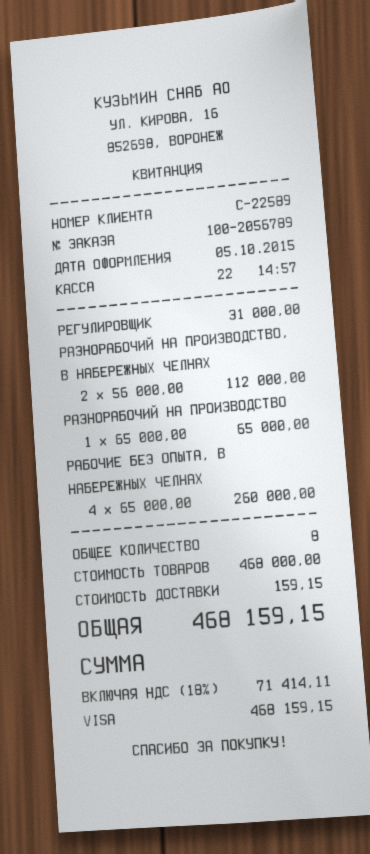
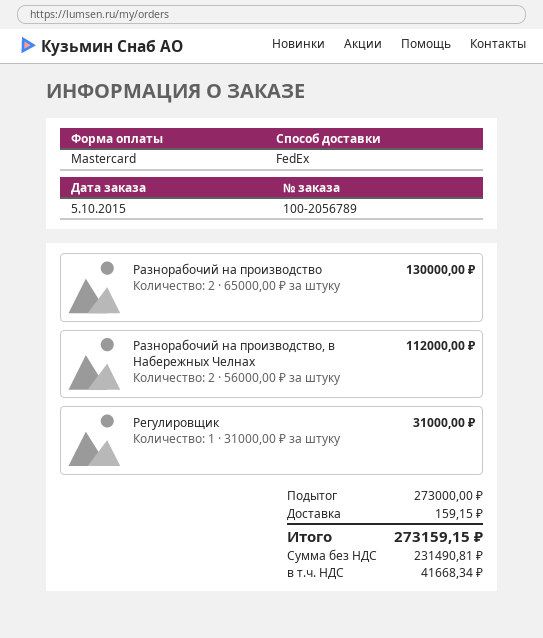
payment method: Visa -> Mastercard
РАЗНОРАБОЧИЙ НА ПРОИЗВОДСТВО: 1 x 65000.00 = 65000.00 -> 2 x 65000.00 = 130000.00
РАБОЧИЕ БЕЗ ОПЫТА, В НАБЕРЕЖНЫХ ЧЕЛНАХ: 4 x 65000.00 = 260000.00 -> none
subtotal: 468000.00 -> 273000.00
tax: 71414.11 -> 41668.34
total: 468159.15 -> 273159.15

